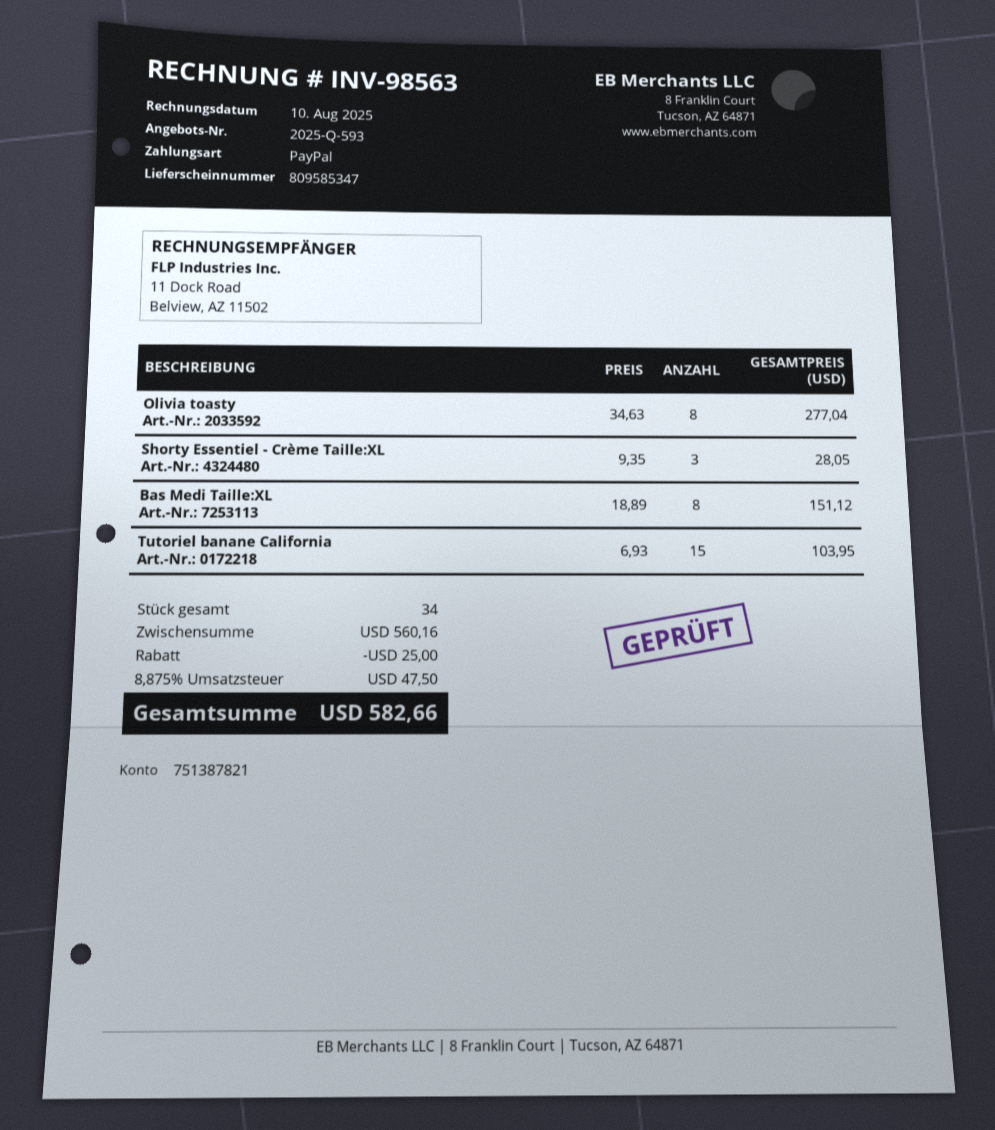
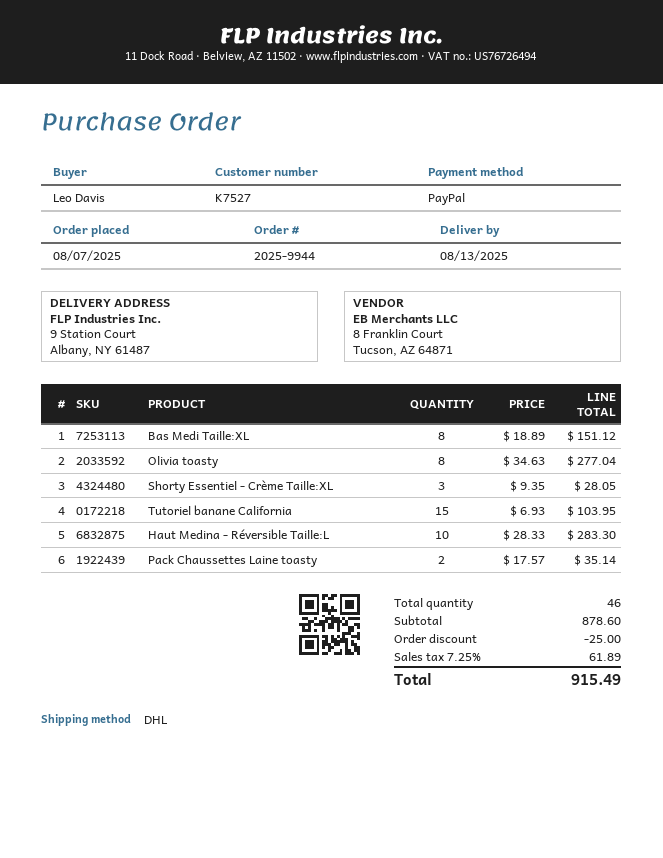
Haut Medina - Réversible Taille:L: none -> 10 x 28.33 = 283.30
Pack Chaussettes Laine toasty: none -> 2 x 17.57 = 35.14
total quantity: 34 -> 46
subtotal: 560.16 -> 878.60
tax: 8.875% = 47.50 -> 7.25% = 61.89
total: 582.66 -> 915.49

